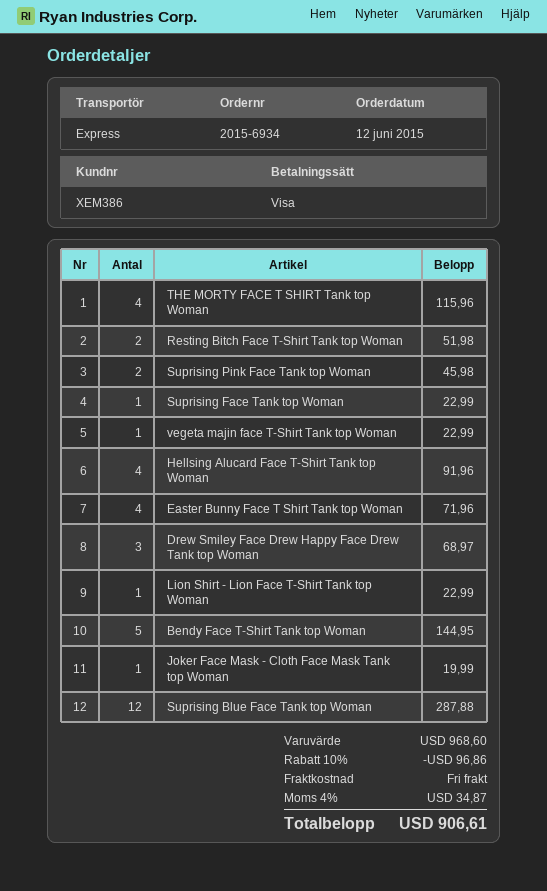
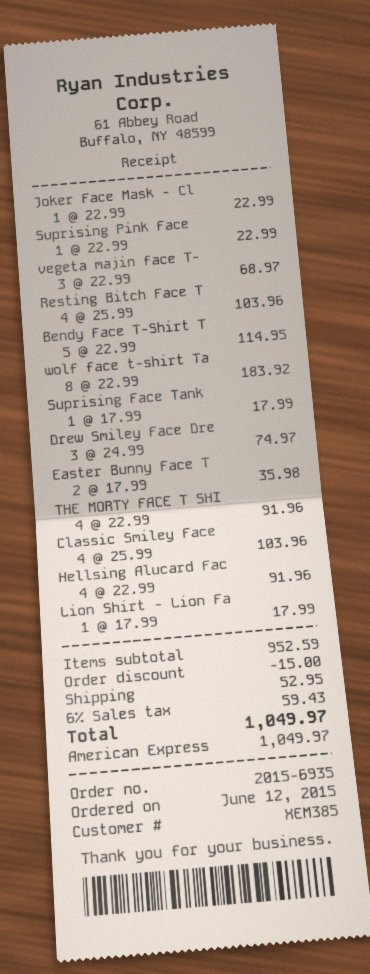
order number: 2015-6934 -> 2015-6935
customer number: XEM386 -> XEM385
payment method: Visa -> American Express
THE MORTY FACE T SHIRT Tank top Woman: 4 for 115.96 -> 4 for 91.96
Resting Bitch Face T-Shirt Tank top Woman: 2 for 51.98 -> 4 for 103.96
Suprising Pink Face Tank top Woman: 2 for 45.98 -> 1 for 22.99
Suprising Face Tank top Woman: 1 for 22.99 -> 1 for 17.99
vegeta majin face T-Shirt Tank top Woman: 1 for 22.99 -> 3 for 68.97
Easter Bunny Face T Shirt Tank top Woman: 4 for 71.96 -> 2 for 35.98
Drew Smiley Face Drew Happy Face Drew Tank top Woman: 3 for 68.97 -> 3 for 74.97
Lion Shirt - Lion Face T-Shirt Tank top Woman: 1 for 22.99 -> 1 for 17.99
Bendy Face T-Shirt Tank top Woman: 5 for 144.95 -> 5 for 114.95
Joker Face Mask - Cloth Face Mask Tank top Woman: 1 for 19.99 -> 1 for 22.99
Suprising Blue Face Tank top Woman: 12 for 287.88 -> none
wolf face t-shirt Ta: none -> 8 for 183.92
Classic Smiley Face: none -> 4 for 103.96
subtotal: 968.60 -> 952.59
discount: 96.86 -> 15.00
shipping: 0.00 -> 52.95
tax: 4% = 34.87 -> 6% = 59.43
total: 906.61 -> 1049.97

